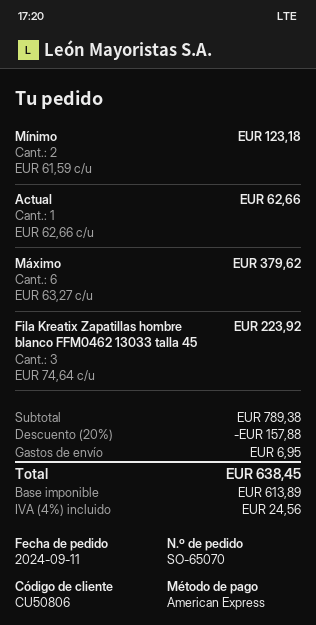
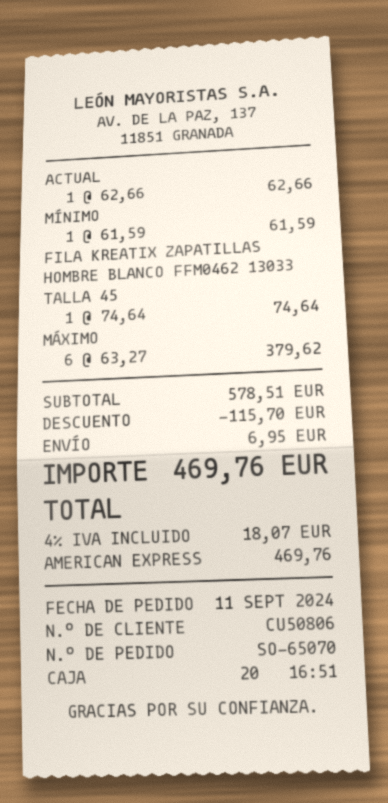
Mínimo: 2 x 61.59 = 123.18 -> 1 x 61.59 = 61.59
Fila Kreatix Zapatillas hombre blanco FFM0462 13033 talla 45: 3 x 74.64 = 223.92 -> 1 x 74.64 = 74.64
subtotal: 789.38 -> 578.51
discount: 157.88 -> 115.70
tax: 4% = 24.56 -> 4% = 18.07
total: 638.45 -> 469.76

